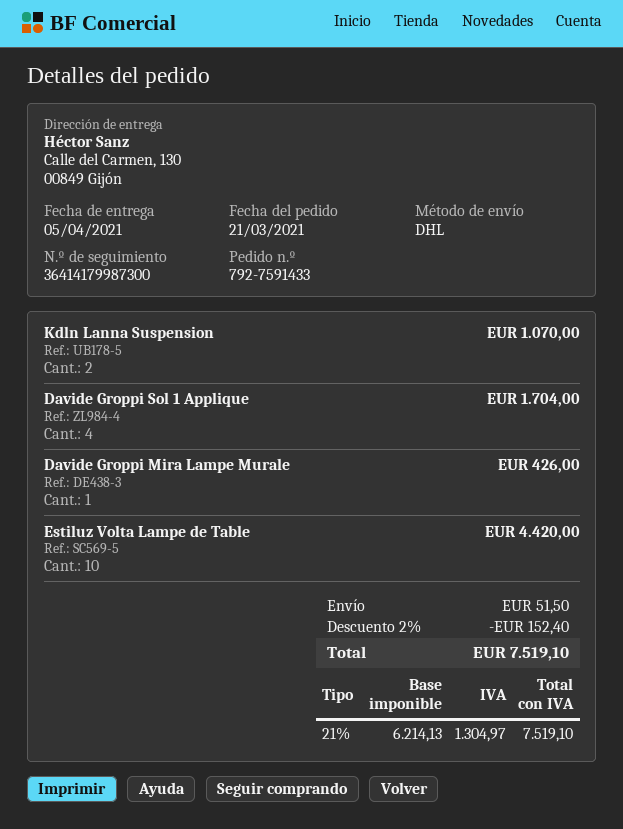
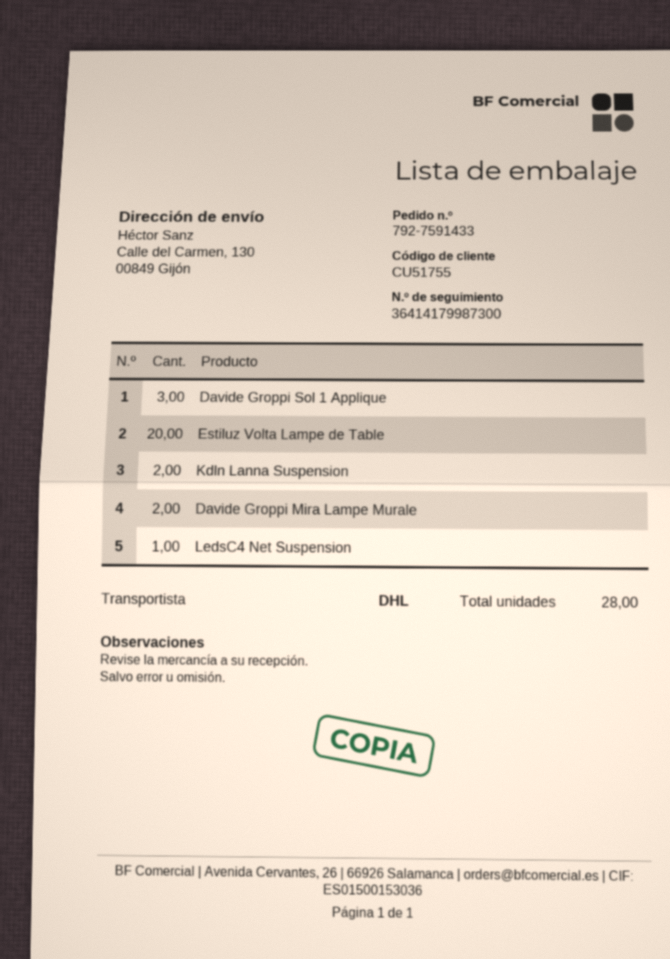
Davide Groppi Sol 1 Applique: 4 -> 3
Davide Groppi Mira Lampe Murale: 1 -> 2
Estiluz Volta Lampe de Table: 10 -> 20
LedsC4 Net Suspension: none -> 1

